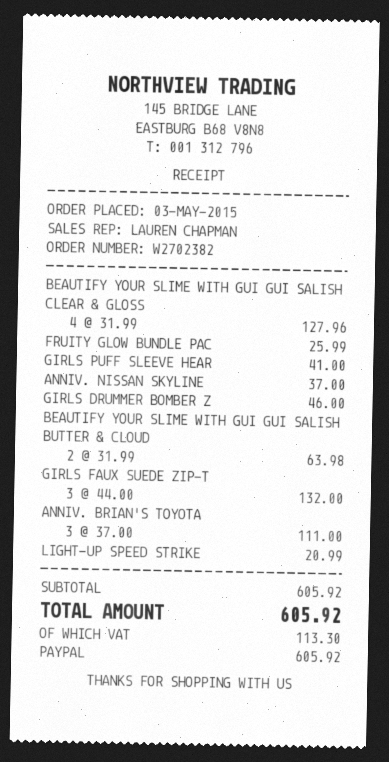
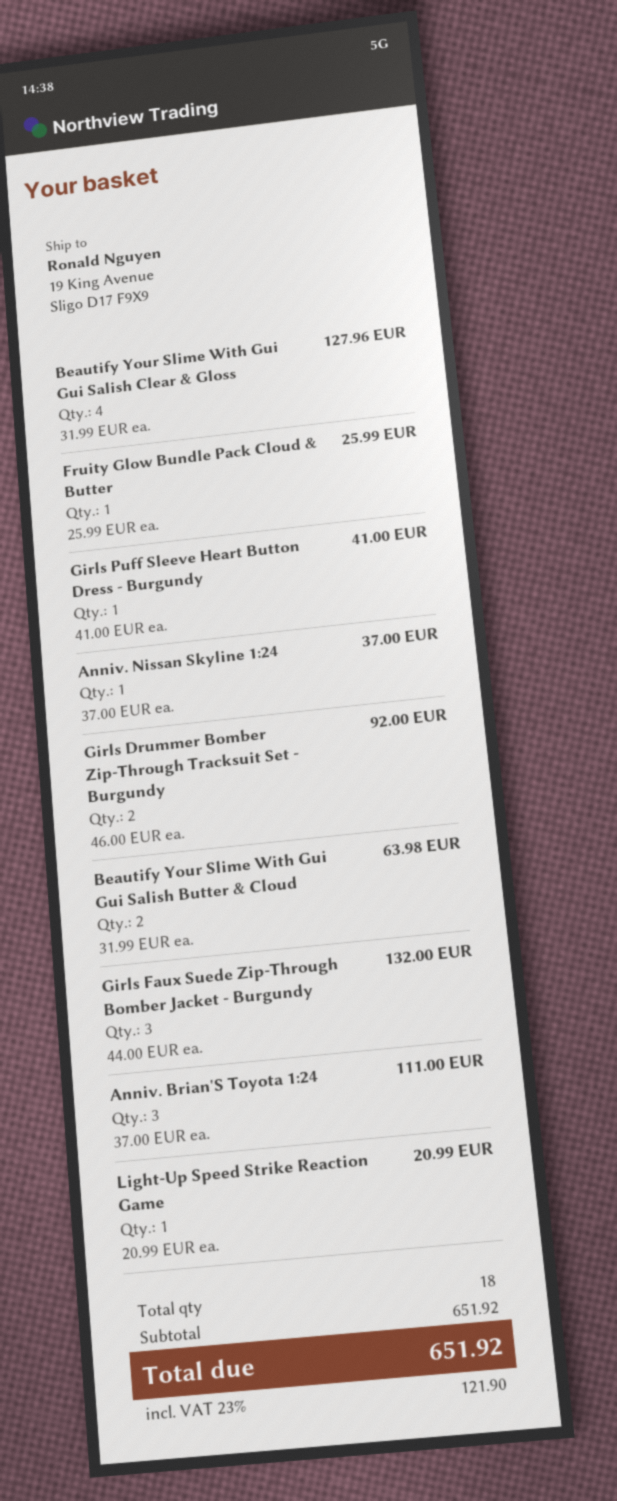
GIRLS DRUMMER BOMBER Z: 1 x 46.00 = 46.00 -> 2 x 46.00 = 92.00
subtotal: 605.92 -> 651.92
tax: 113.30 -> 121.90
total: 605.92 -> 651.92

